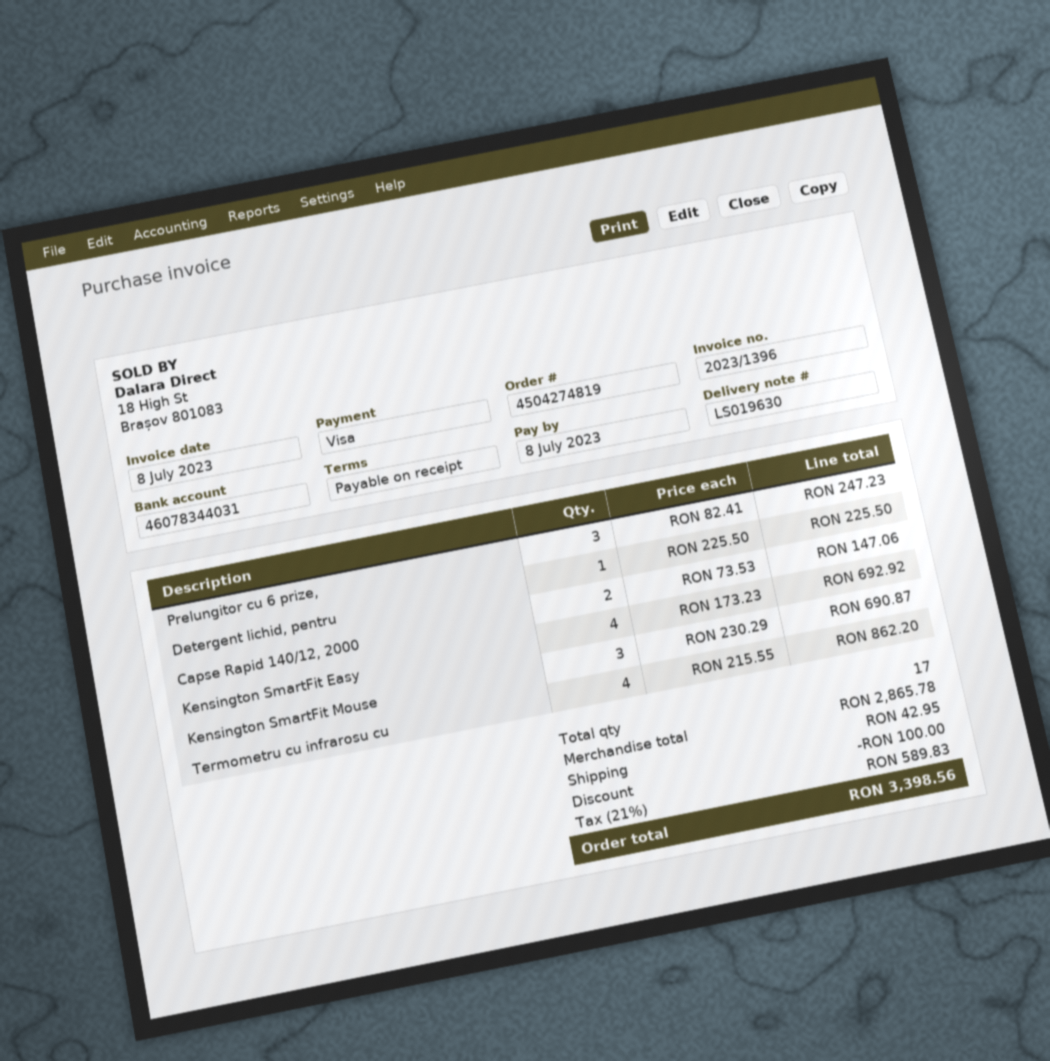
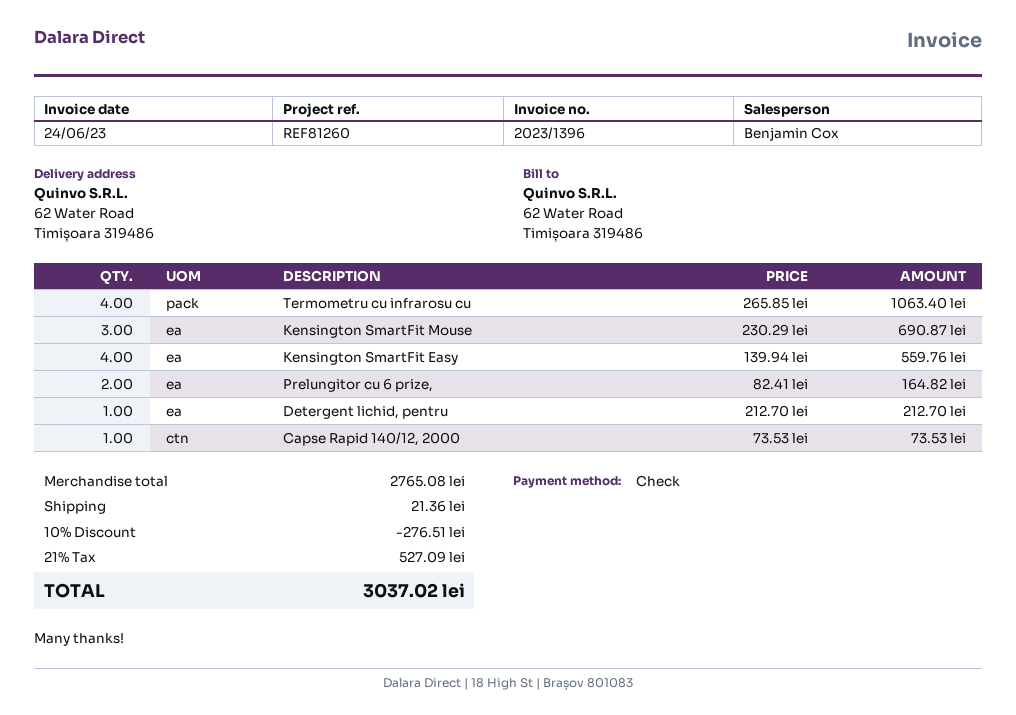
invoice date: 2023-07-08 -> 2023-06-24
payment method: Visa -> cheque
Prelungitor cu 6 prize,: 3 x 82.41 = 247.23 -> 2 x 82.41 = 164.82
Detergent lichid, pentru: 1 x 225.50 = 225.50 -> 1 x 212.70 = 212.70
Capse Rapid 140/12, 2000: 2 x 73.53 = 147.06 -> 1 x 73.53 = 73.53
Kensington SmartFit Easy: 4 x 173.23 = 692.92 -> 4 x 139.94 = 559.76
Termometru cu infrarosu cu: 4 x 215.55 = 862.20 -> 4 x 265.85 = 1063.40
subtotal: 2865.78 -> 2765.08
discount: 100.00 -> 276.51
shipping: 42.95 -> 21.36
tax: 21% = 589.83 -> 21% = 527.09
total: 3398.56 -> 3037.02

